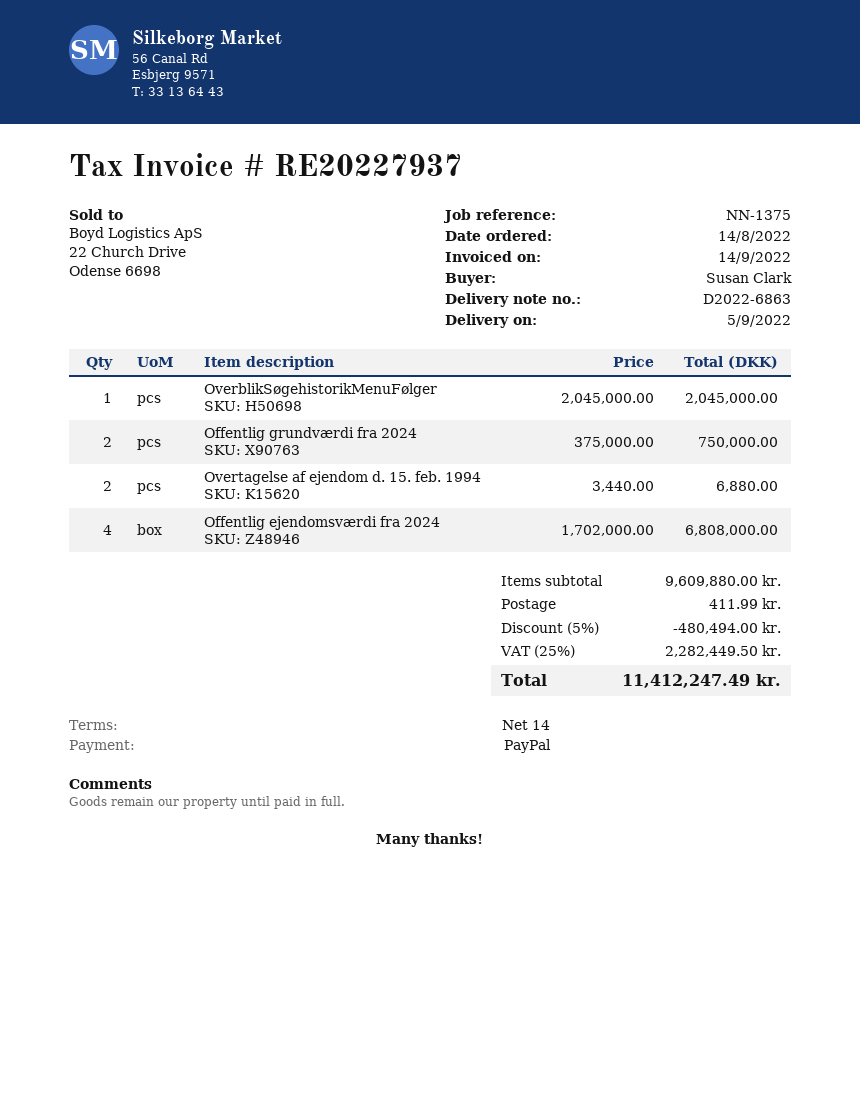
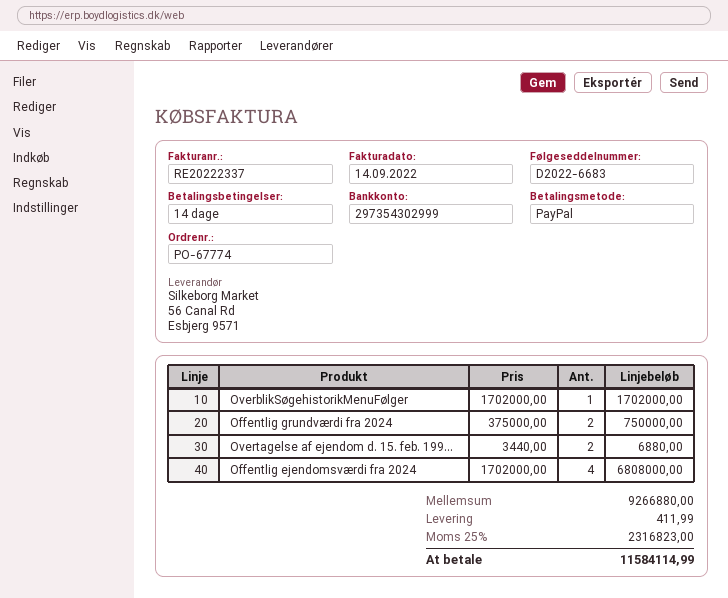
delivery note number: D2022-6863 -> D2022-6683
invoice number: RE20227937 -> RE20222337
OverblikSøgehistorikMenuFølger: 1 x 2045000.00 = 2045000.00 -> 1 x 1702000.00 = 1702000.00
subtotal: 9609880.00 -> 9266880.00
discount: 5% = 480494.00 -> none
tax: 25% = 2282449.50 -> 25% = 2316823.00
total: 11412247.49 -> 11584114.99

